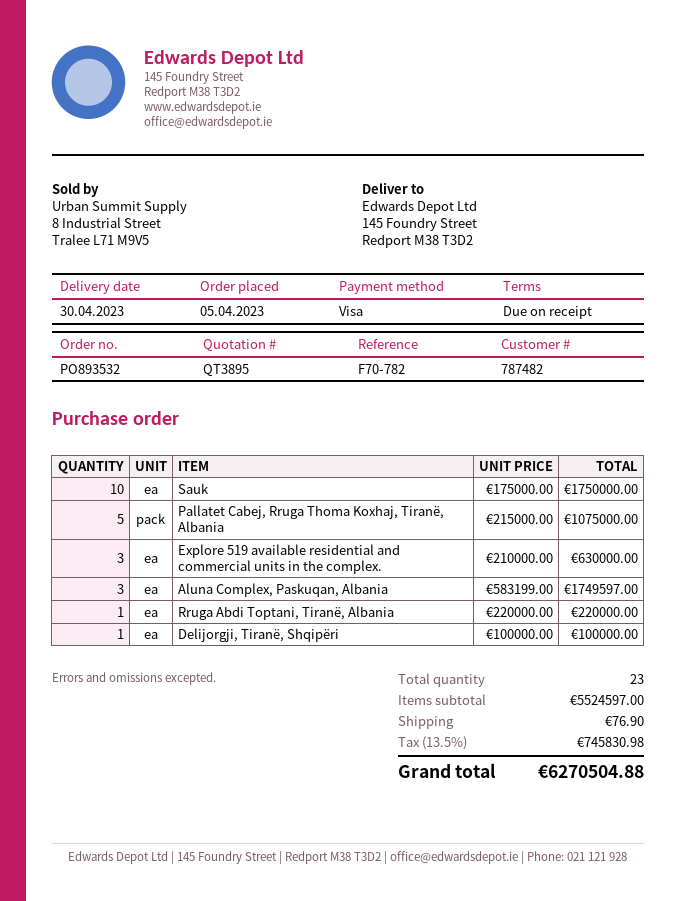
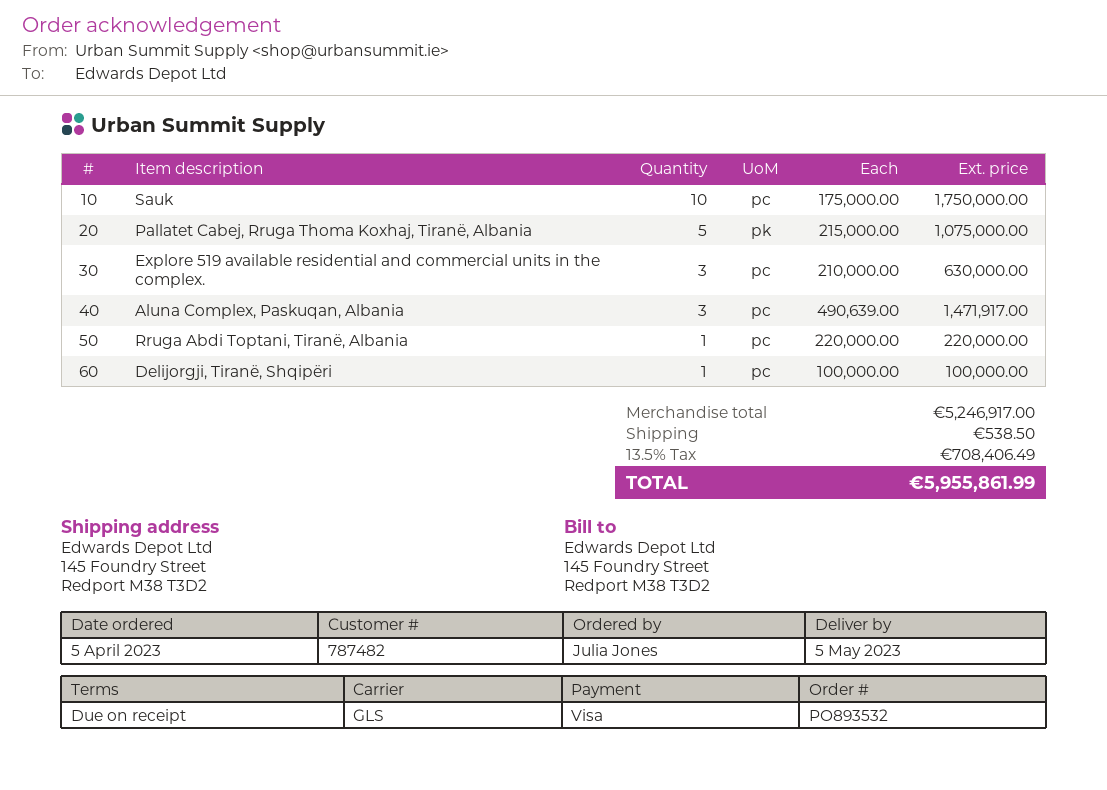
delivery date: 2023-04-30 -> 2023-05-05
Aluna Complex, Paskuqan, Albania: 3 x 583199.00 = 1749597.00 -> 3 x 490639.00 = 1471917.00
subtotal: 5524597.00 -> 5246917.00
shipping: 76.90 -> 538.50
tax: 13.5% = 745830.98 -> 13.5% = 708406.49
total: 6270504.88 -> 5955861.99

